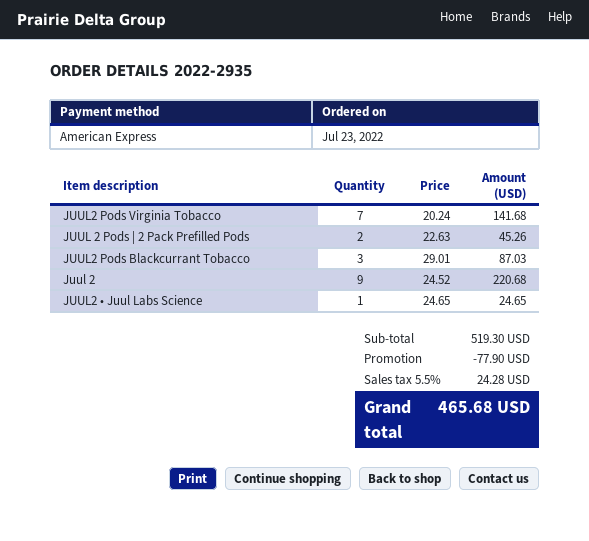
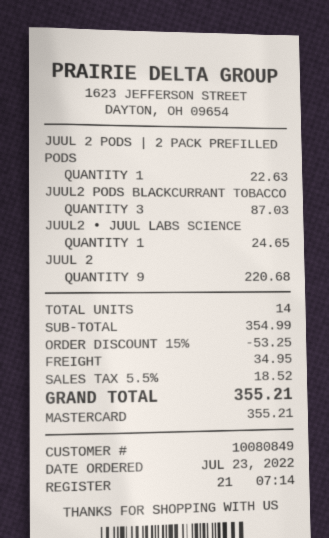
payment method: American Express -> Mastercard
JUUL2 Pods Virginia Tobacco: 7 for 141.68 -> none
JUUL 2 Pods | 2 Pack Prefilled Pods: 2 for 45.26 -> 1 for 22.63
subtotal: 519.30 -> 354.99
discount: 77.90 -> 53.25
shipping: none -> 34.95
tax: 5.5% = 24.28 -> 5.5% = 18.52
total: 465.68 -> 355.21

